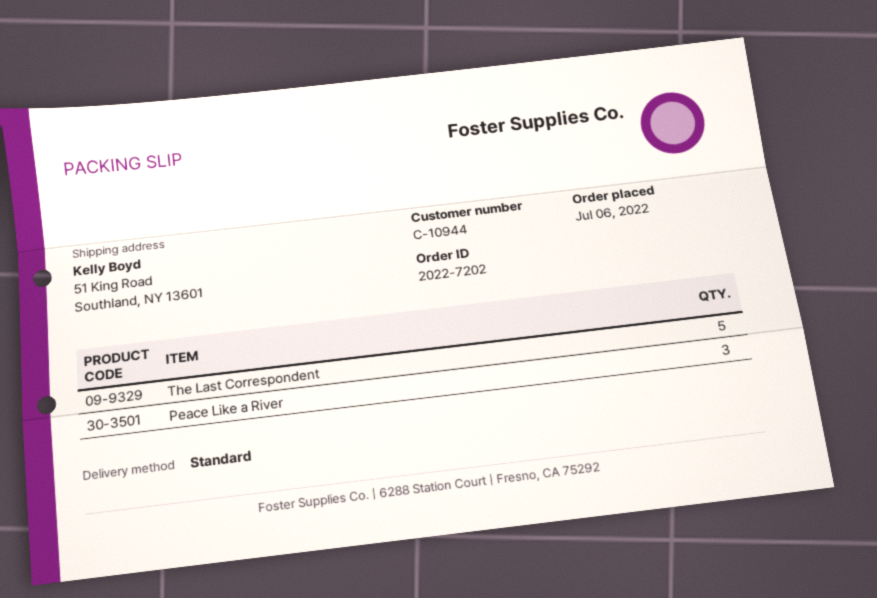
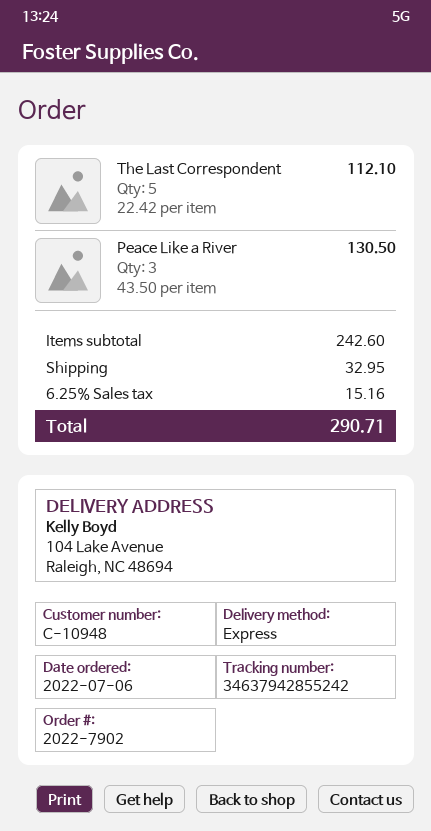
order number: 2022-7202 -> 2022-7902
customer number: C-10944 -> C-10948
shipping method: standard -> express
ship to: 51 King Road, Southland, NY 13601 -> 104 Lake Avenue, Raleigh, NC 48694

